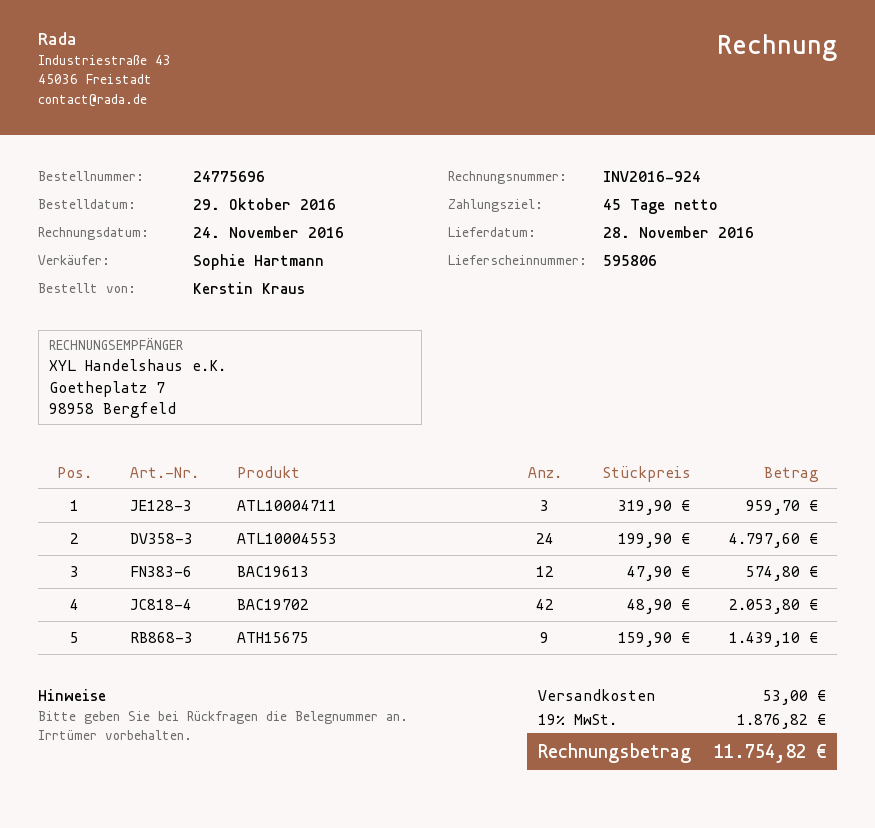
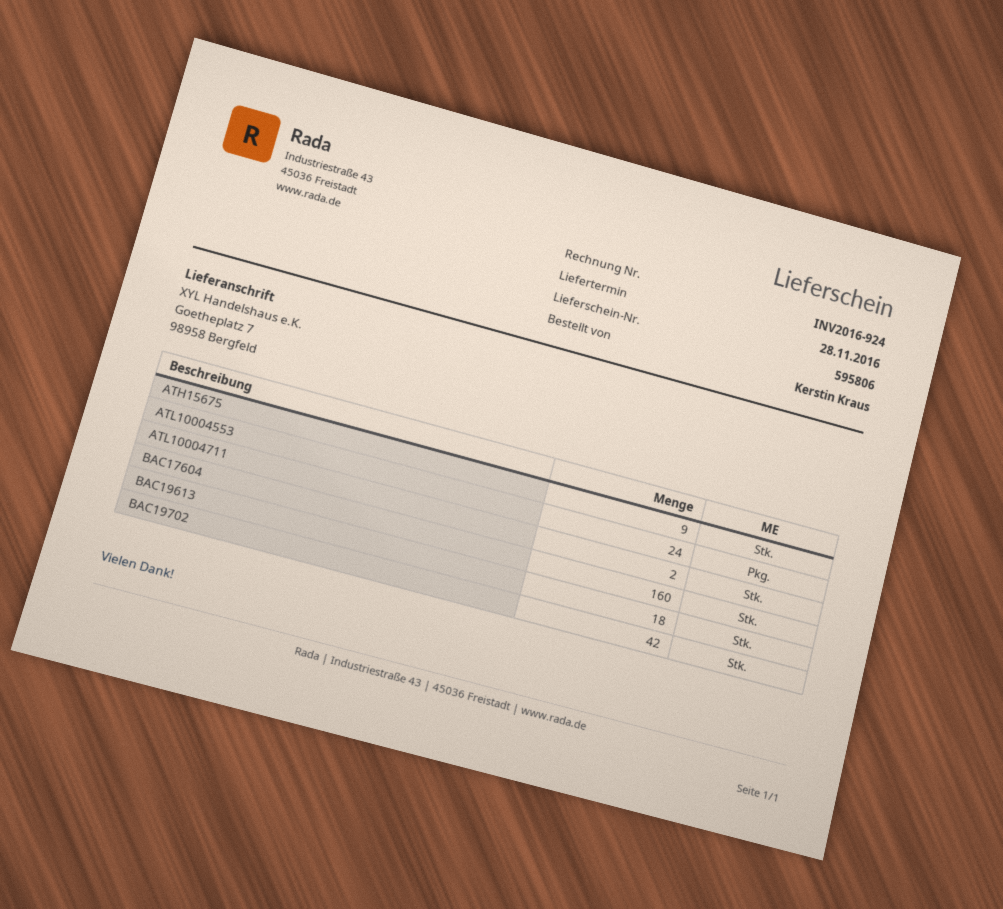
ATL10004711: 3 -> 2
BAC19613: 12 -> 18
BAC17604: none -> 160

